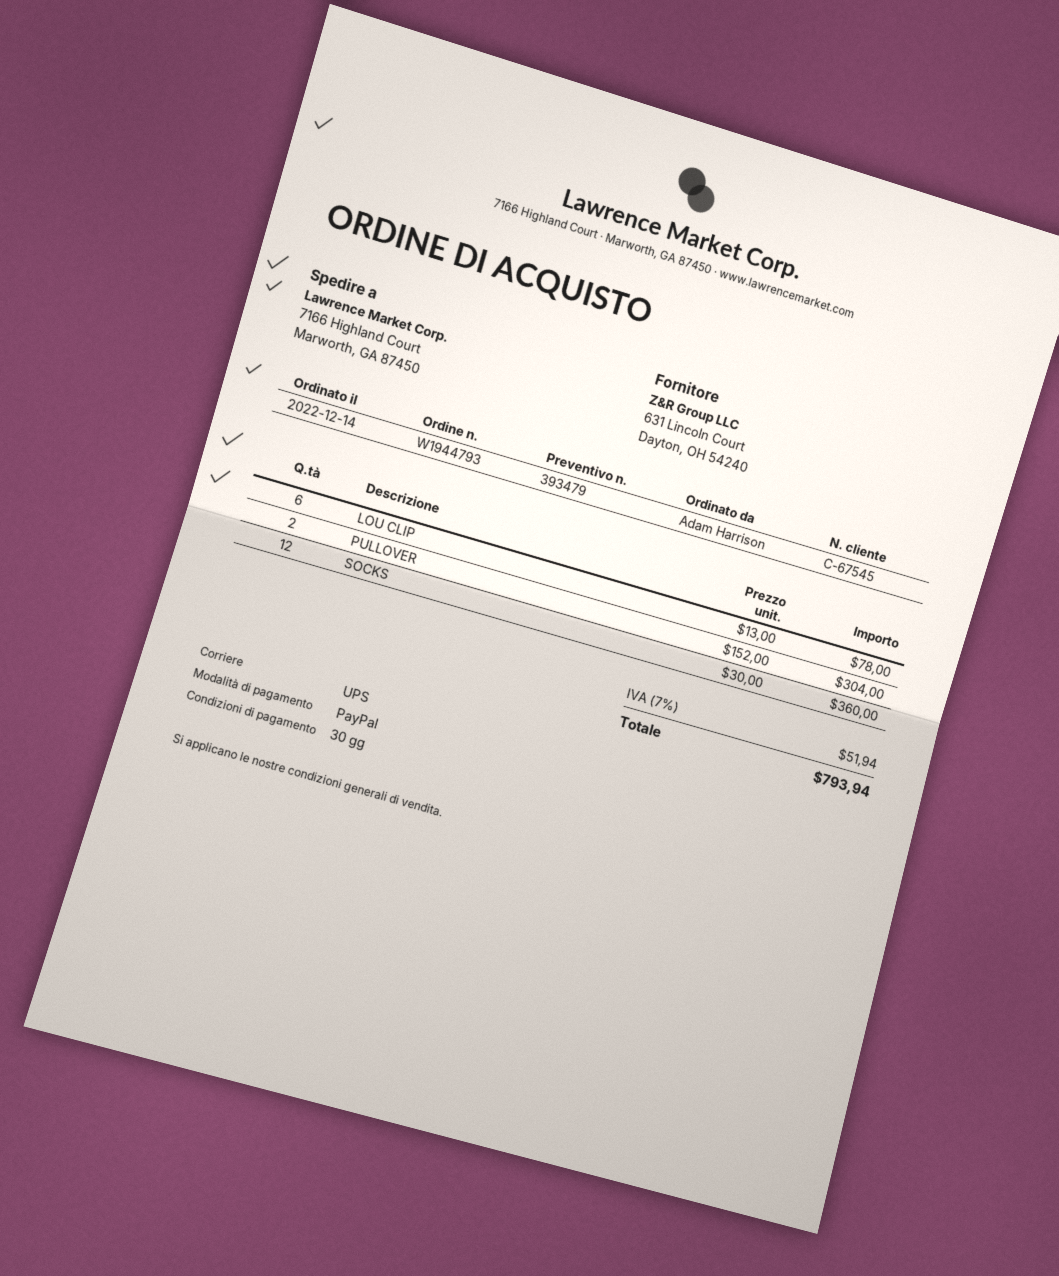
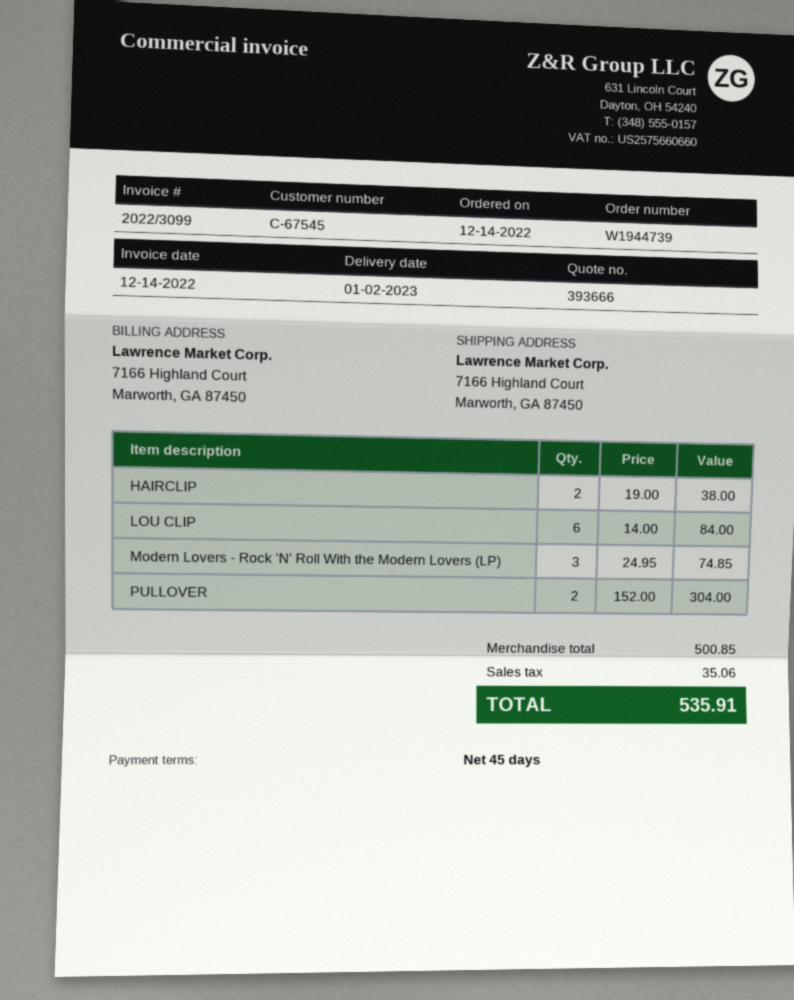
quote number: 393479 -> 393666
order number: W1944793 -> W1944739
payment terms: 30 days -> 45 days
LOU CLIP: 6 x 13.00 = 78.00 -> 6 x 14.00 = 84.00
SOCKS: 12 x 30.00 = 360.00 -> none
HAIRCLIP: none -> 2 x 19.00 = 38.00
Modern Lovers - Rock 'N' Roll With the Modern Lovers (LP): none -> 3 x 24.95 = 74.85
tax: 51.94 -> 35.06
total: 793.94 -> 535.91

